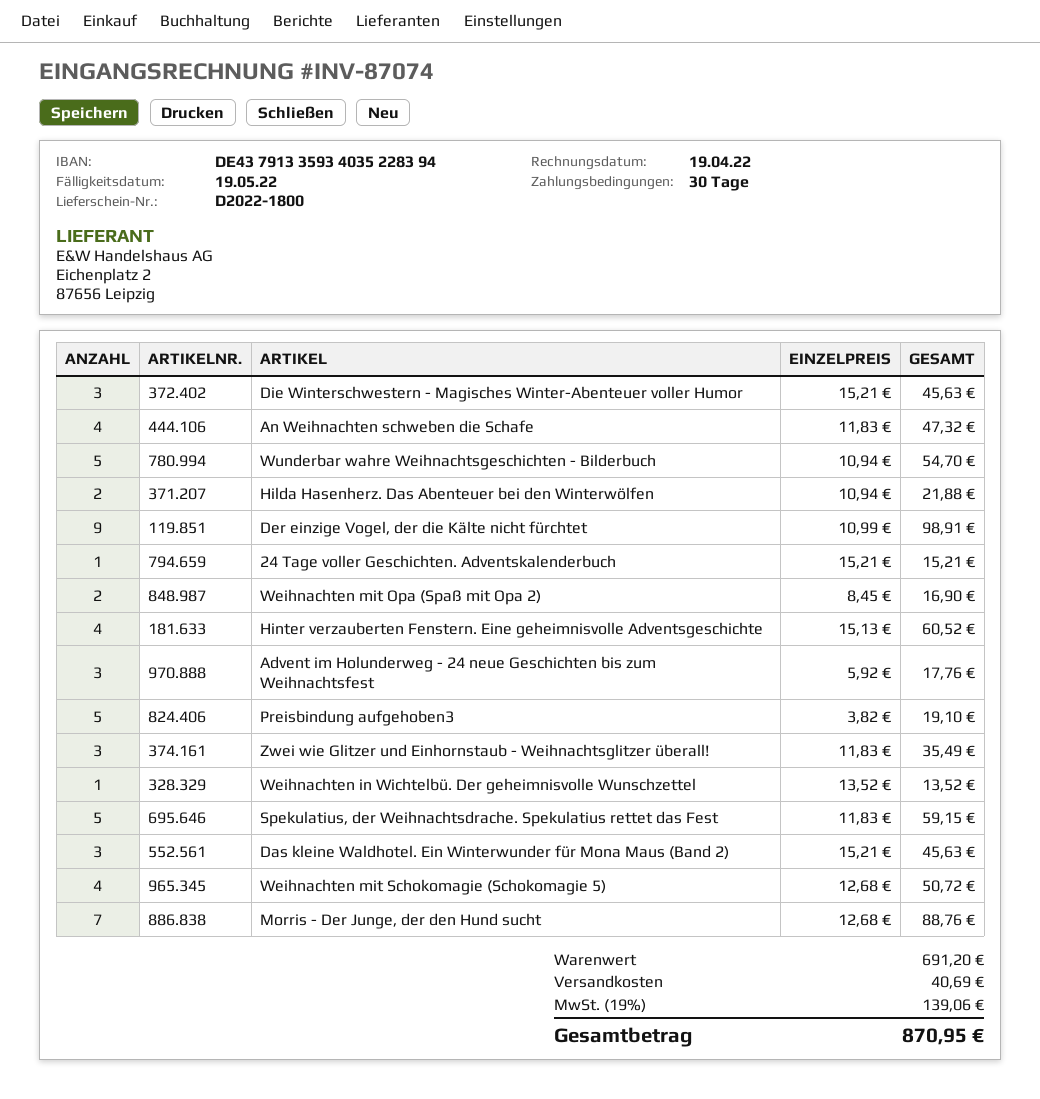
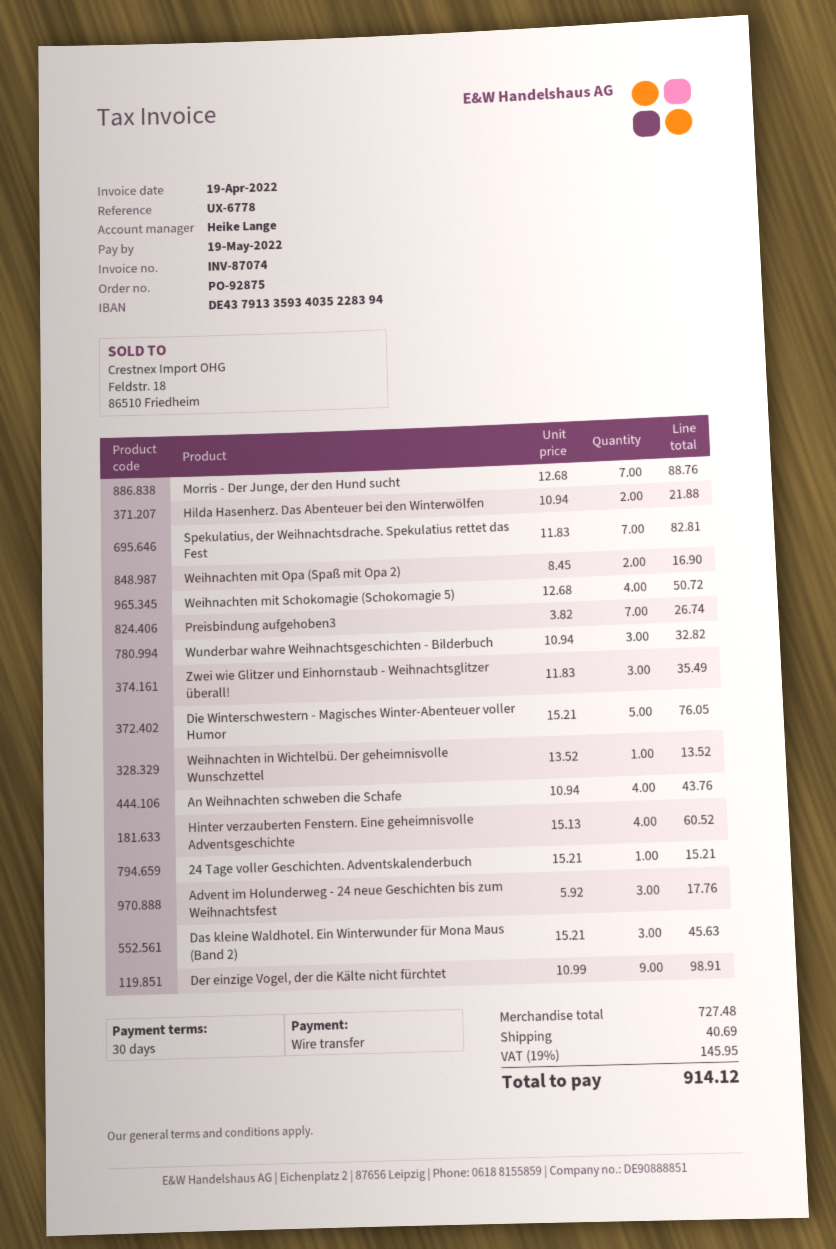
Die Winterschwestern - Magisches Winter-Abenteuer voller Humor: 3 x 15.21 = 45.63 -> 5 x 15.21 = 76.05
An Weihnachten schweben die Schafe: 4 x 11.83 = 47.32 -> 4 x 10.94 = 43.76
Wunderbar wahre Weihnachtsgeschichten - Bilderbuch: 5 x 10.94 = 54.70 -> 3 x 10.94 = 32.82
Preisbindung aufgehoben3: 5 x 3.82 = 19.10 -> 7 x 3.82 = 26.74
Spekulatius, der Weihnachtsdrache. Spekulatius rettet das Fest: 5 x 11.83 = 59.15 -> 7 x 11.83 = 82.81
subtotal: 691.20 -> 727.48
tax: 19% = 139.06 -> 19% = 145.95
total: 870.95 -> 914.12

